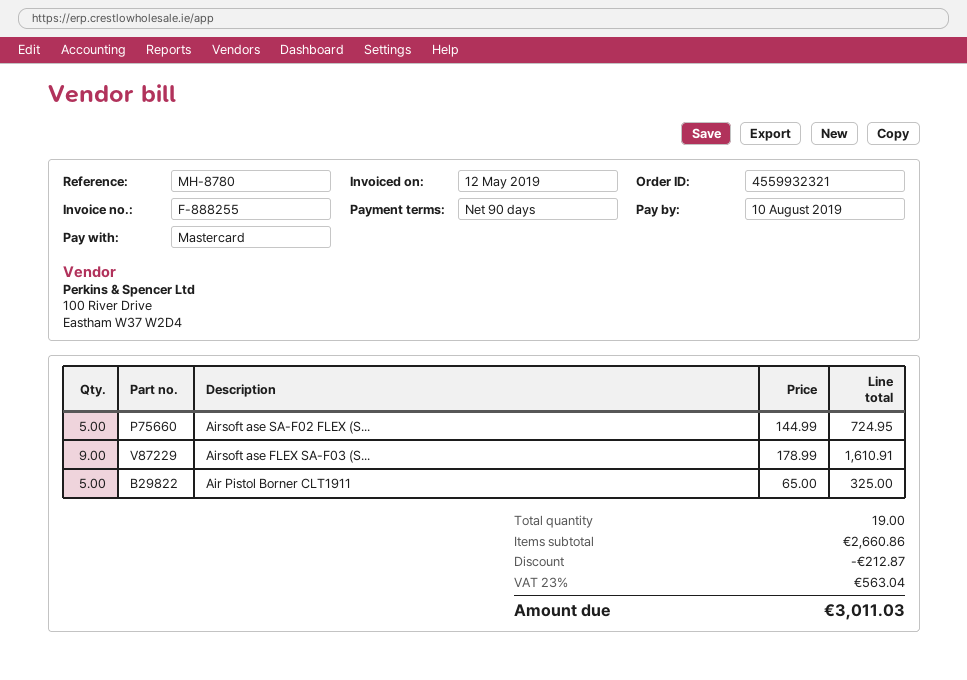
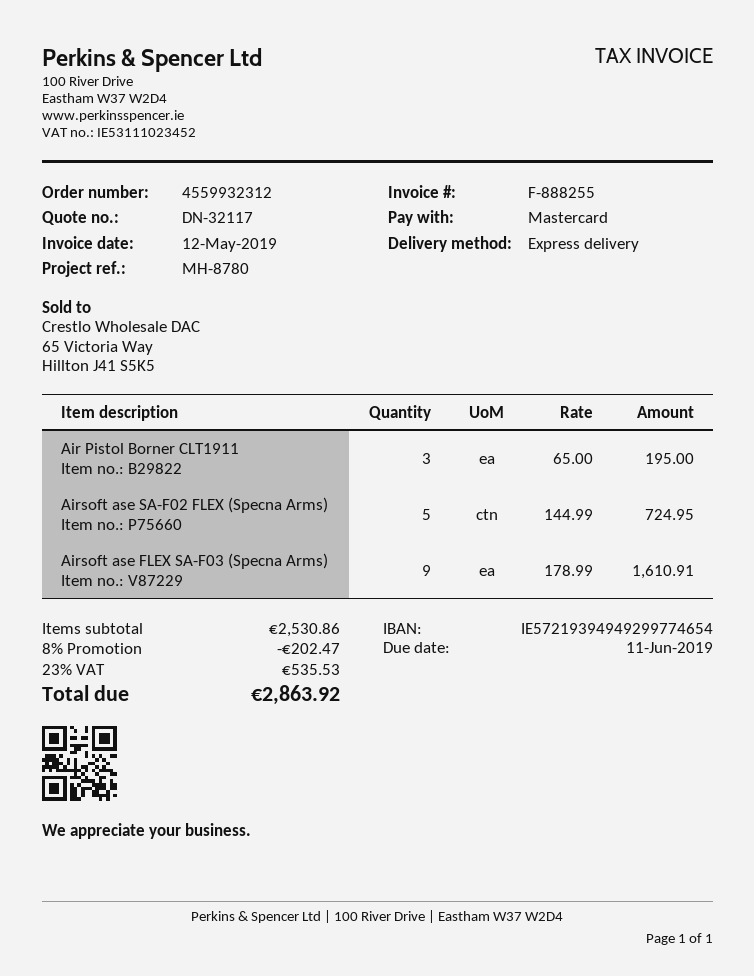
order number: 4559932321 -> 4559932312
due date: 2019-08-10 -> 2019-06-11
Air Pistol Borner CLT1911: 5 x 65.00 = 325.00 -> 3 x 65.00 = 195.00
subtotal: 2660.86 -> 2530.86
discount: 212.87 -> 202.47
tax: 23% = 563.04 -> 23% = 535.53
total: 3011.03 -> 2863.92

